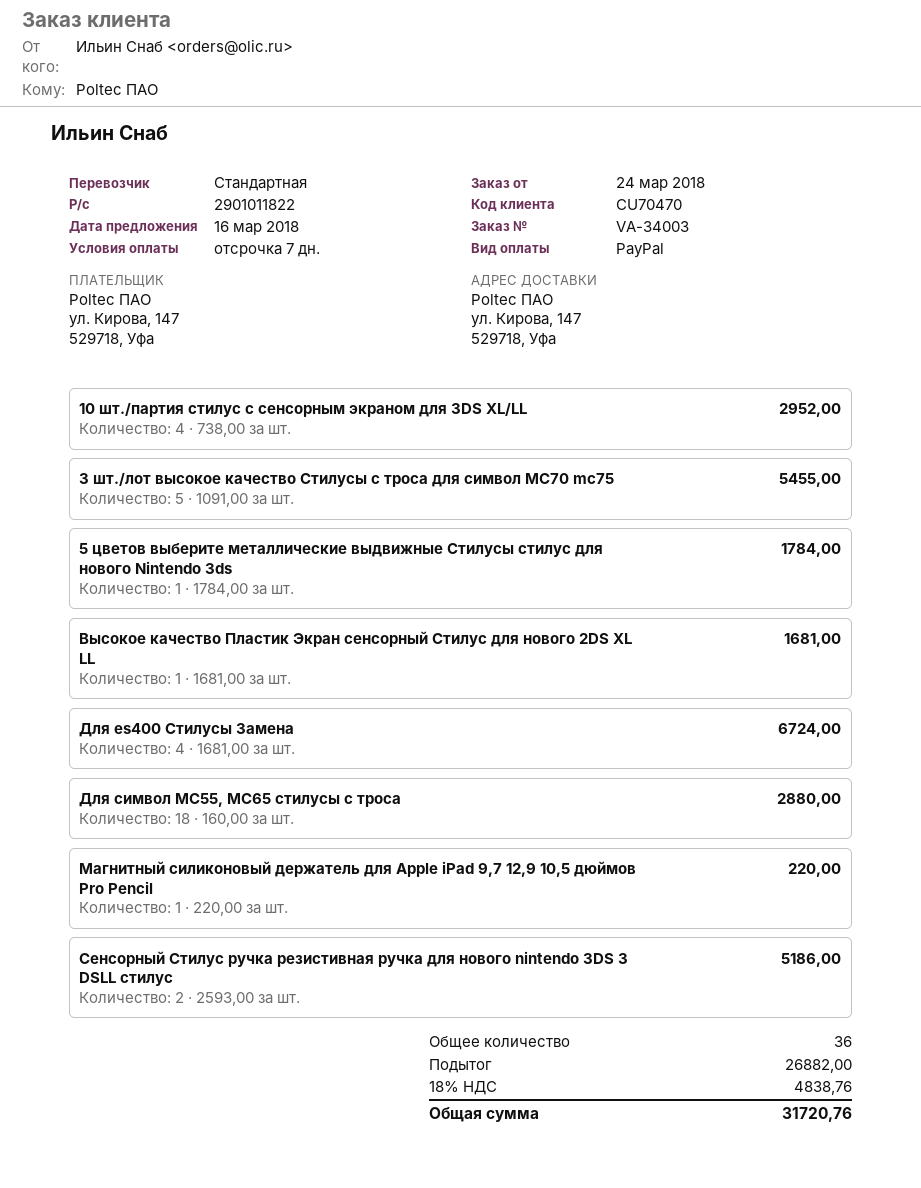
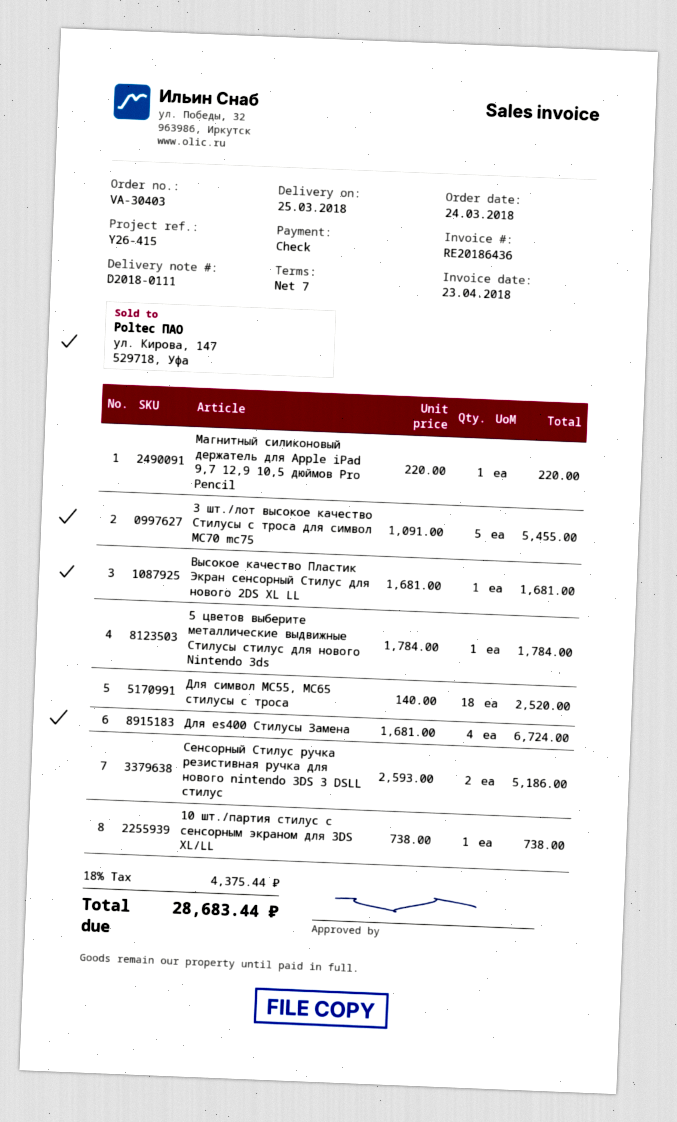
order number: VA-34003 -> VA-30403
payment method: PayPal -> cheque
10 шт./партия стилус с сенсорным экраном для 3DS XL/LL: 4 x 738.00 = 2952.00 -> 1 x 738.00 = 738.00
Для символ MC55, MC65 стилусы с троса: 18 x 160.00 = 2880.00 -> 18 x 140.00 = 2520.00
tax: 18% = 4838.76 -> 18% = 4375.44
total: 31720.76 -> 28683.44

